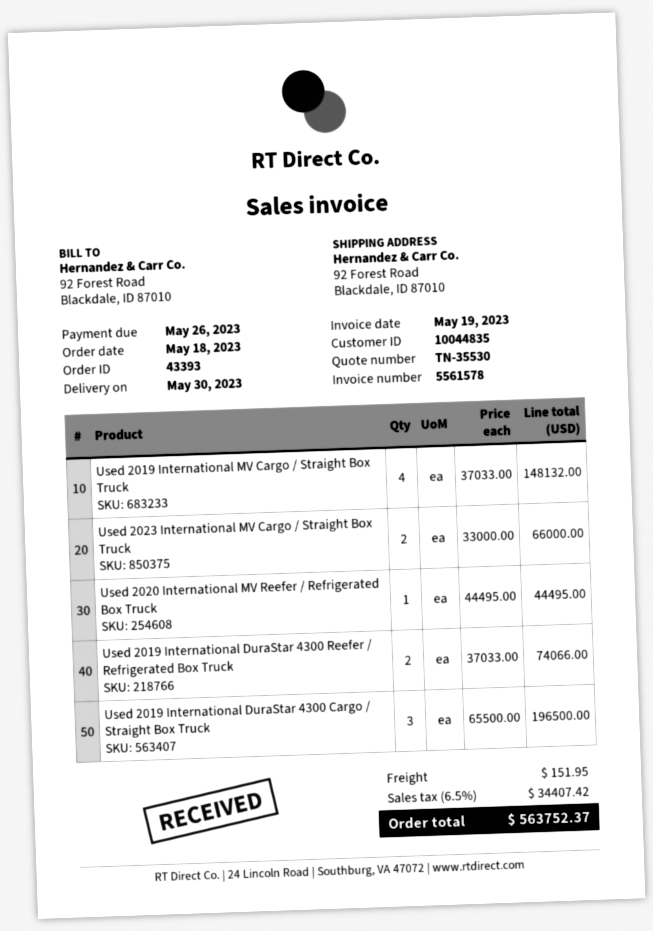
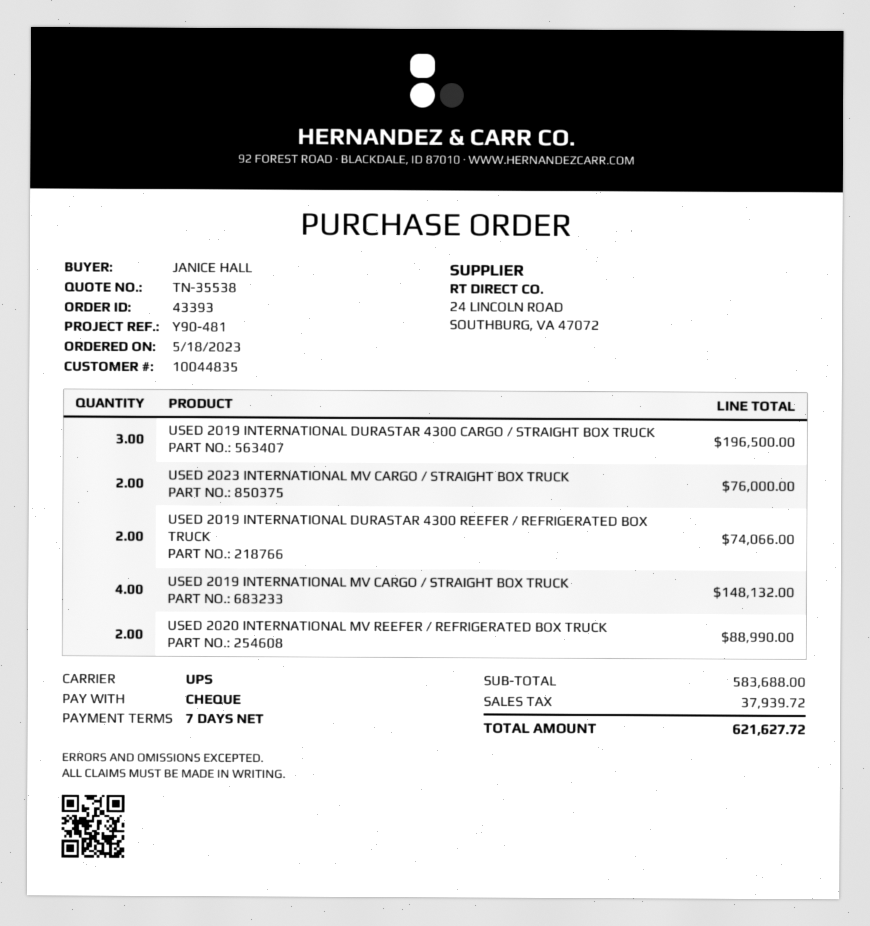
quote number: TN-35530 -> TN-35538
Used 2023 International MV Cargo / Straight Box Truck: 2 for 66000.00 -> 2 for 76000.00
Used 2020 International MV Reefer / Refrigerated Box Truck: 1 for 44495.00 -> 2 for 88990.00
shipping: 151.95 -> none
tax: 34407.42 -> 37939.72
total: 563752.37 -> 621627.72

